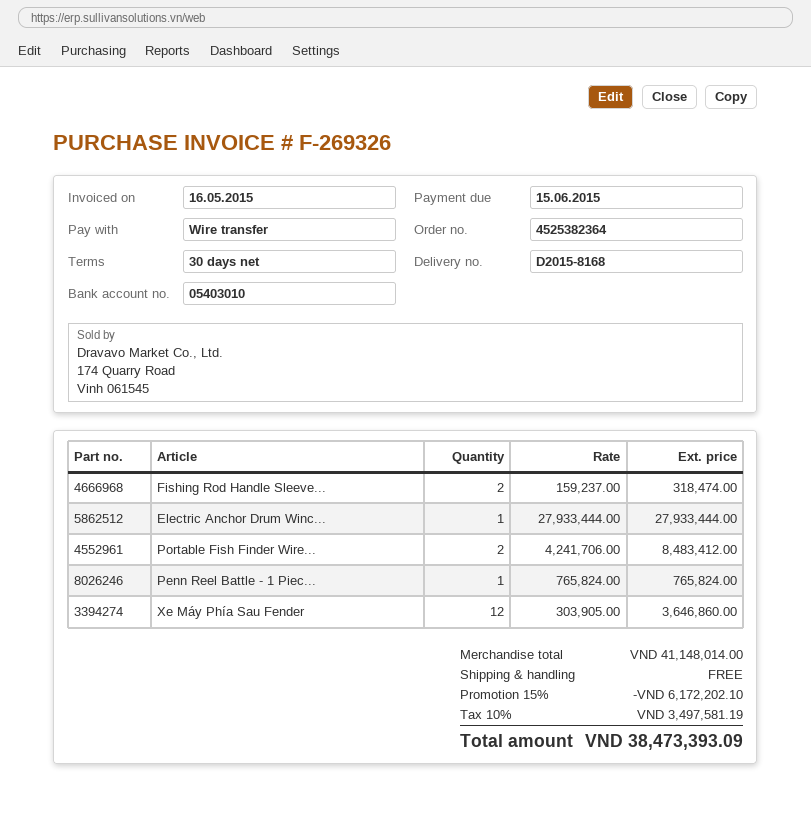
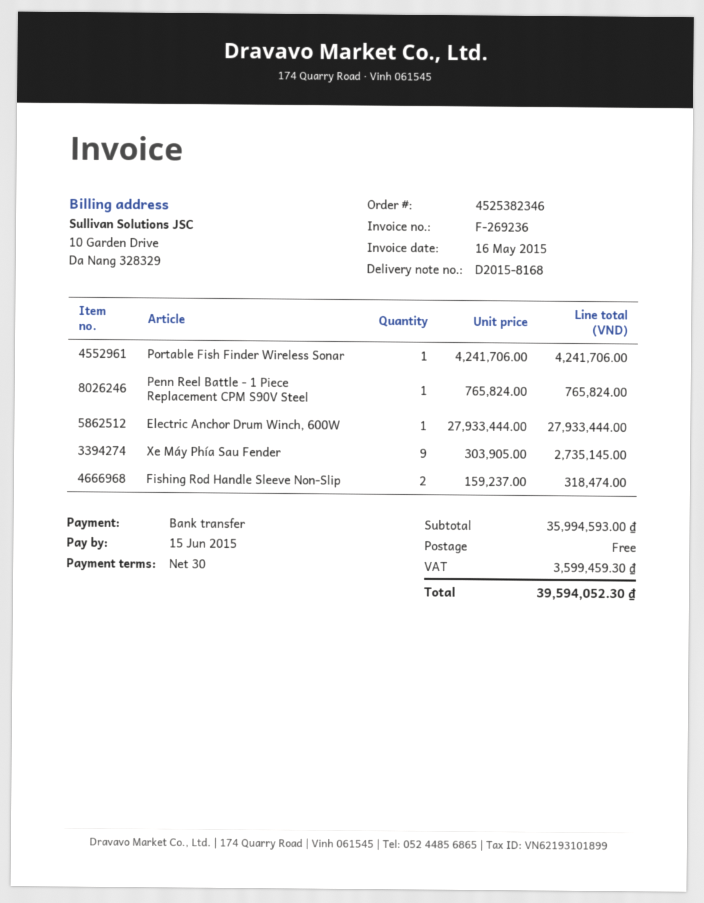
order number: 4525382364 -> 4525382346
invoice number: F-269326 -> F-269236
Portable Fish Finder Wire...: 2 x 4241706.00 = 8483412.00 -> 1 x 4241706.00 = 4241706.00
Xe Máy Phía Sau Fender: 12 x 303905.00 = 3646860.00 -> 9 x 303905.00 = 2735145.00
subtotal: 41148014.00 -> 35994593.00
discount: 15% = 6172202.10 -> none
tax: 3497581.19 -> 3599459.30
total: 38473393.09 -> 39594052.30

